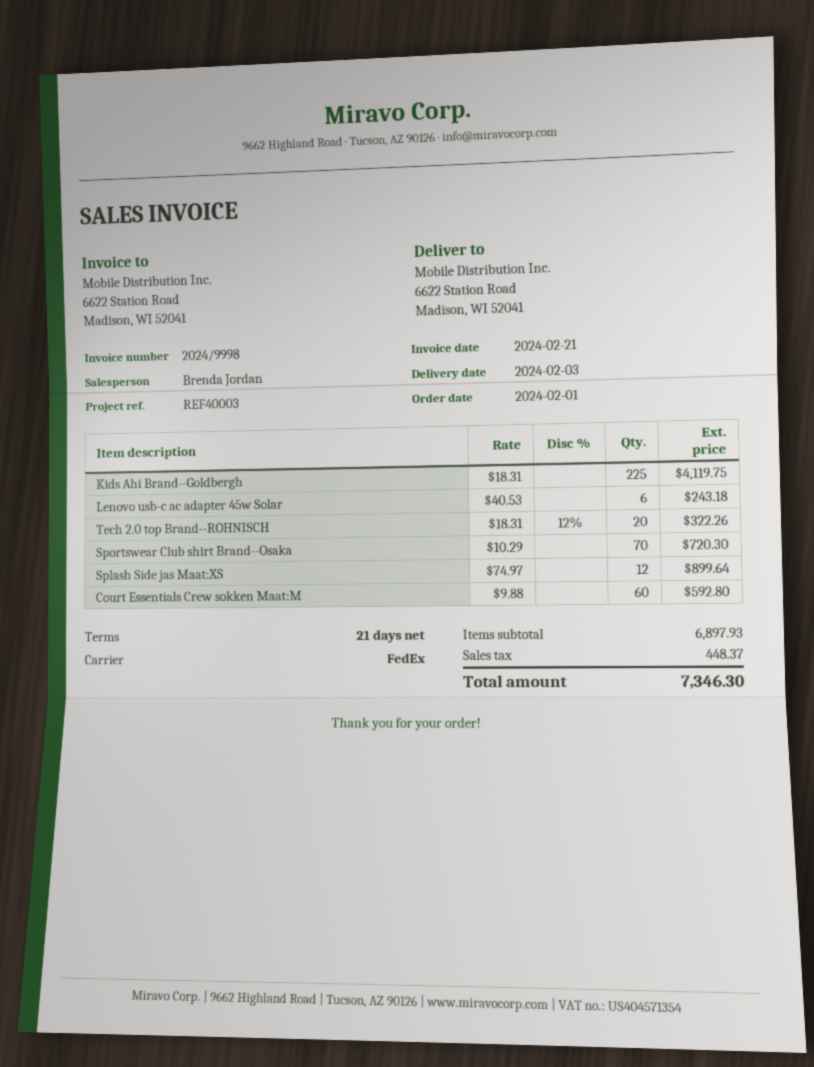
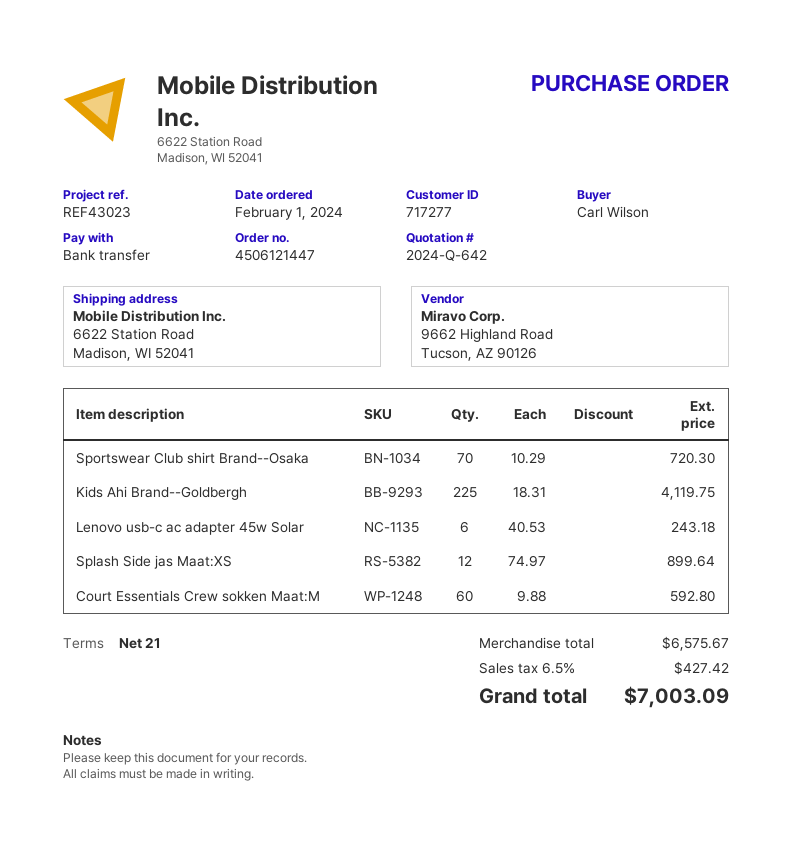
reference: REF40003 -> REF43023
Tech 2.0 top Brand--ROHNISCH: 20 x 18.31 - 12% = 322.26 -> none
subtotal: 6897.93 -> 6575.67
tax: 448.37 -> 427.42
total: 7346.30 -> 7003.09

